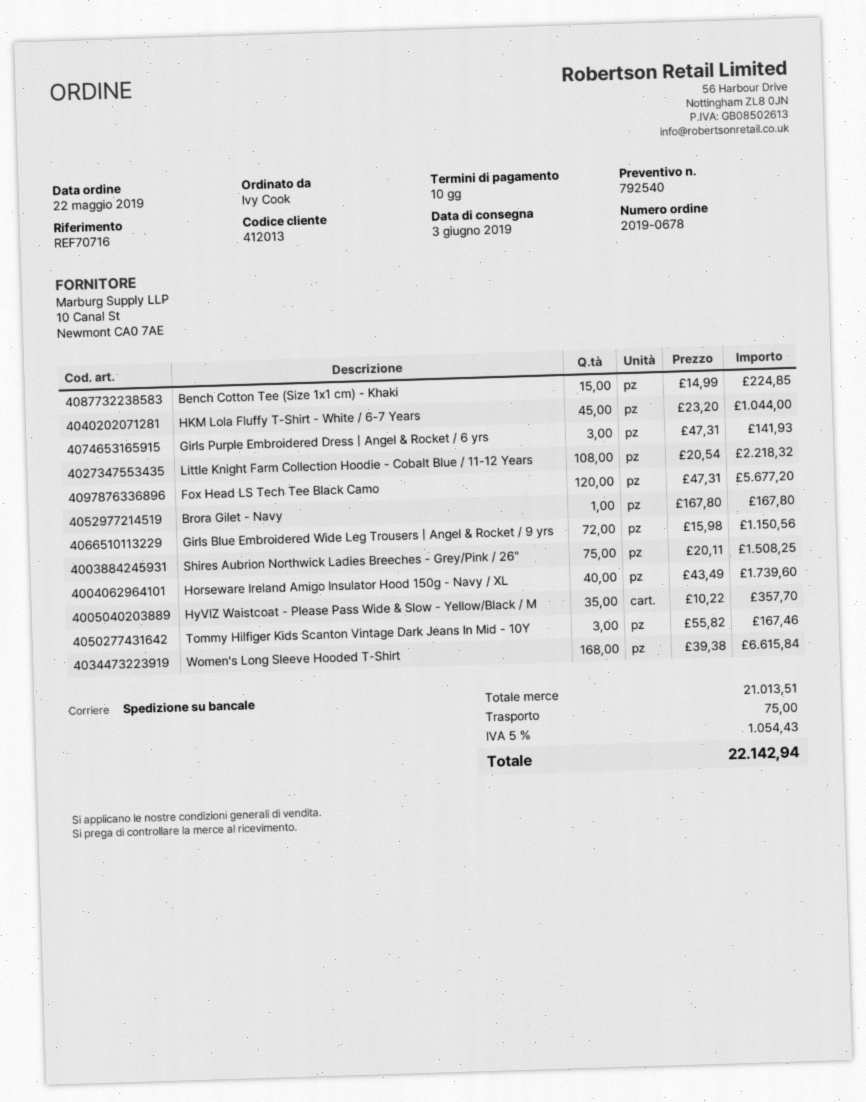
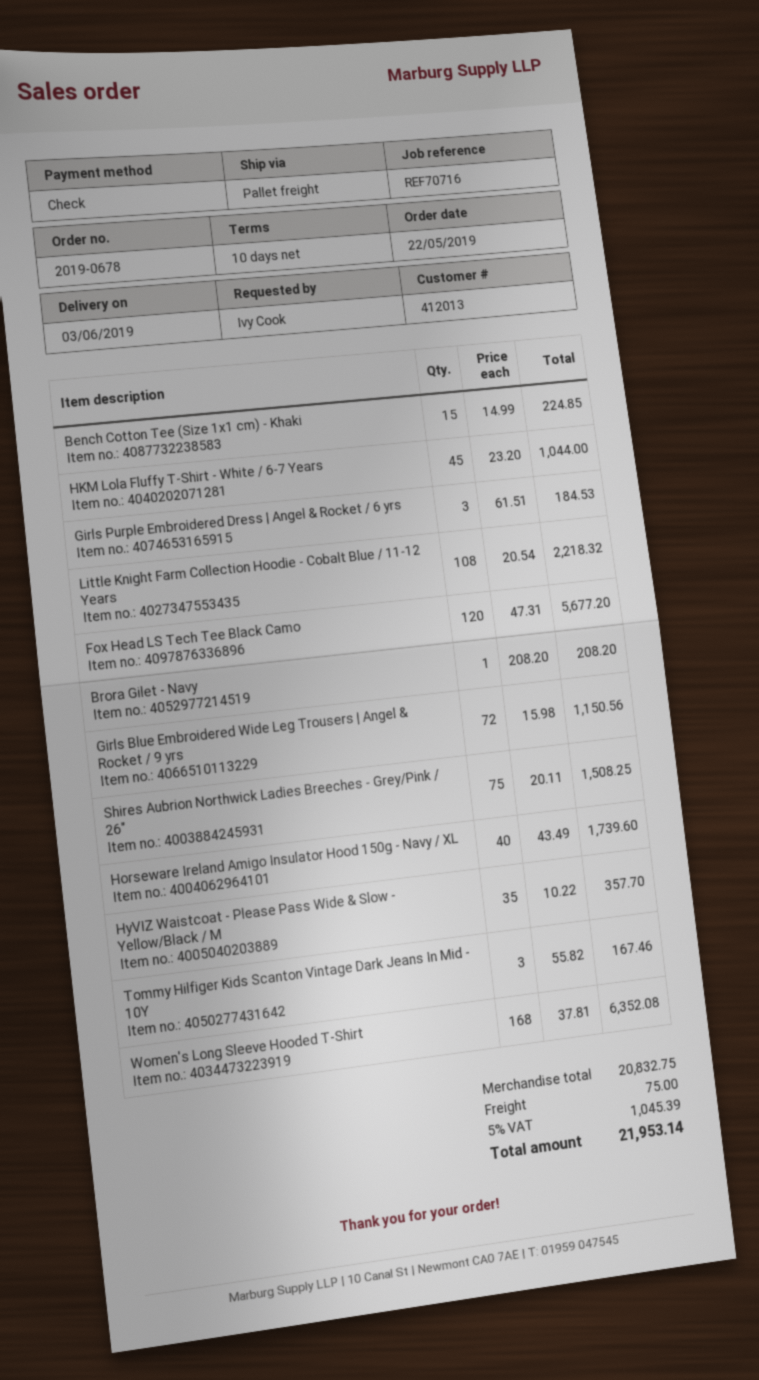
Girls Purple Embroidered Dress | Angel & Rocket / 6 yrs: 3 x 47.31 = 141.93 -> 3 x 61.51 = 184.53
Brora Gilet - Navy: 1 x 167.80 = 167.80 -> 1 x 208.20 = 208.20
Women's Long Sleeve Hooded T-Shirt: 168 x 39.38 = 6615.84 -> 168 x 37.81 = 6352.08
subtotal: 21013.51 -> 20832.75
tax: 5% = 1054.43 -> 5% = 1045.39
total: 22142.94 -> 21953.14

